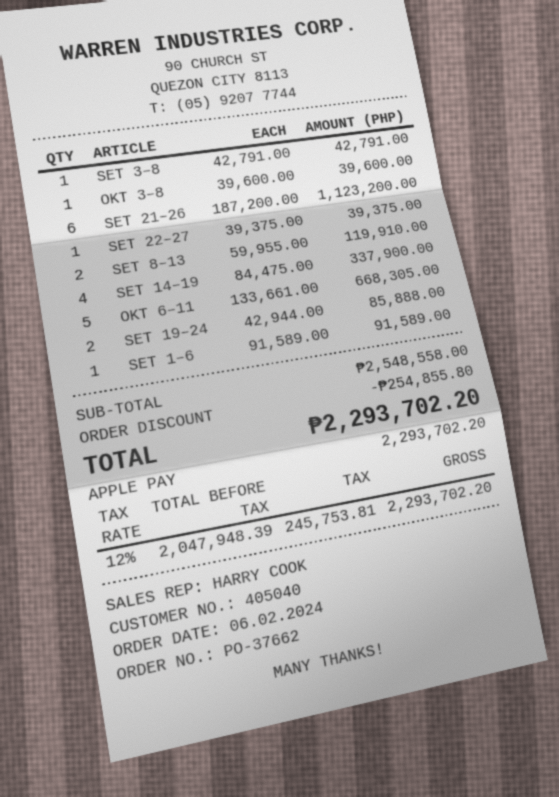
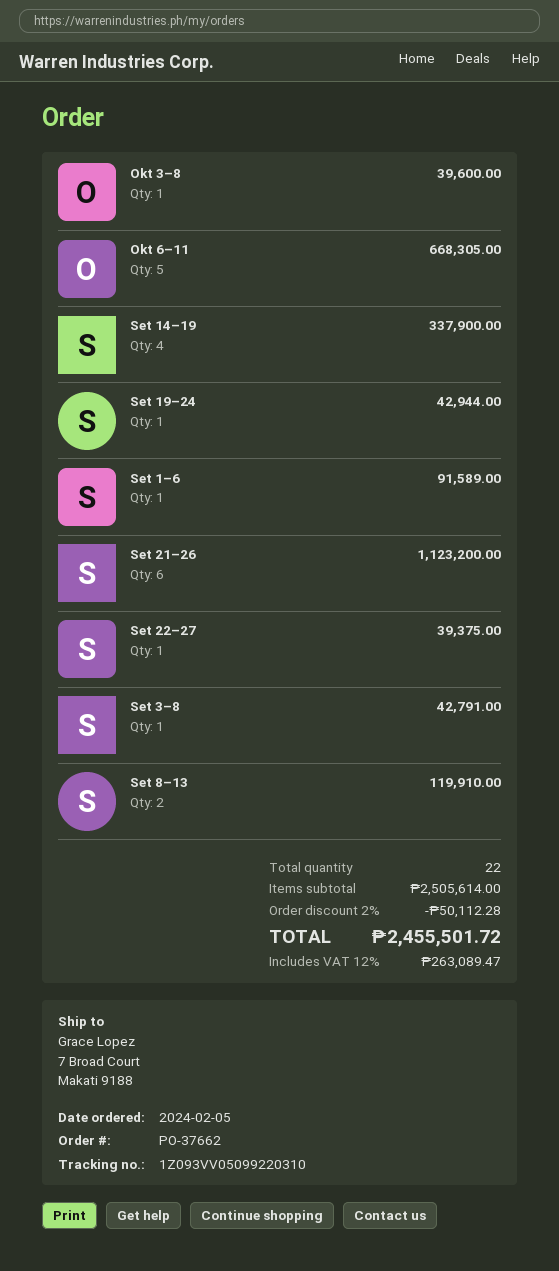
order date: 2024-02-06 -> 2024-02-05
SET 19–24: 2 for 85888.00 -> 1 for 42944.00
subtotal: 2548558.00 -> 2505614.00
discount: 254855.80 -> 50112.28
tax: 12% = 245753.81 -> 12% = 263089.47
total: 2293702.20 -> 2455501.72

